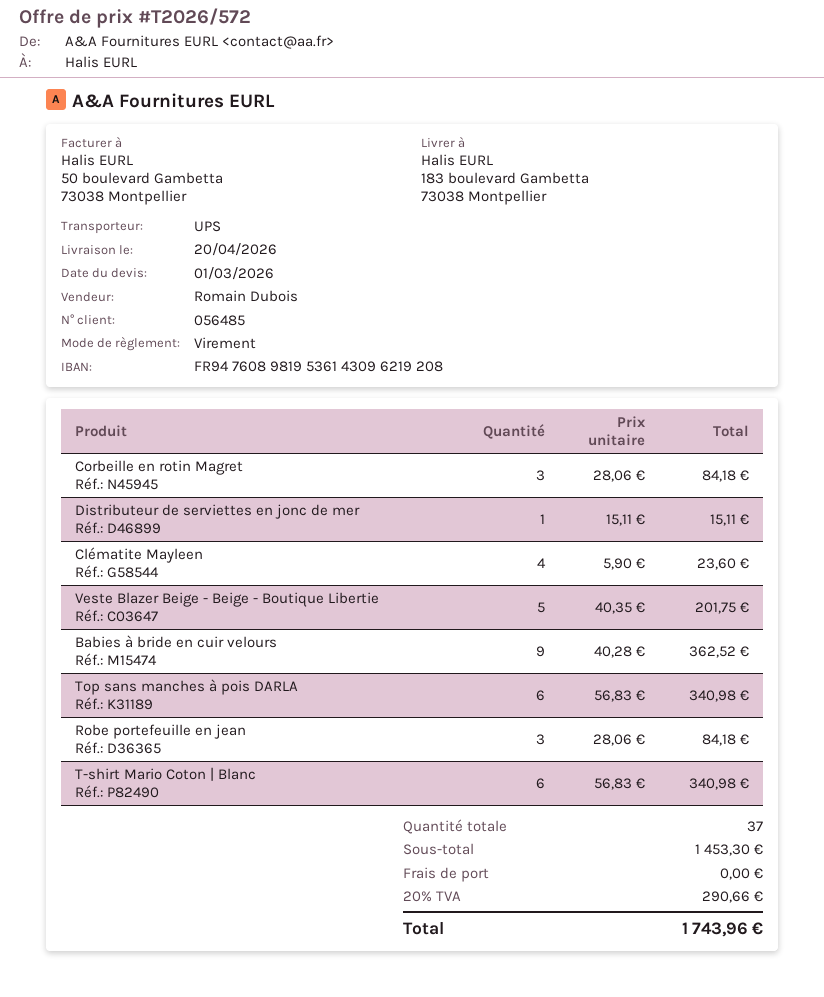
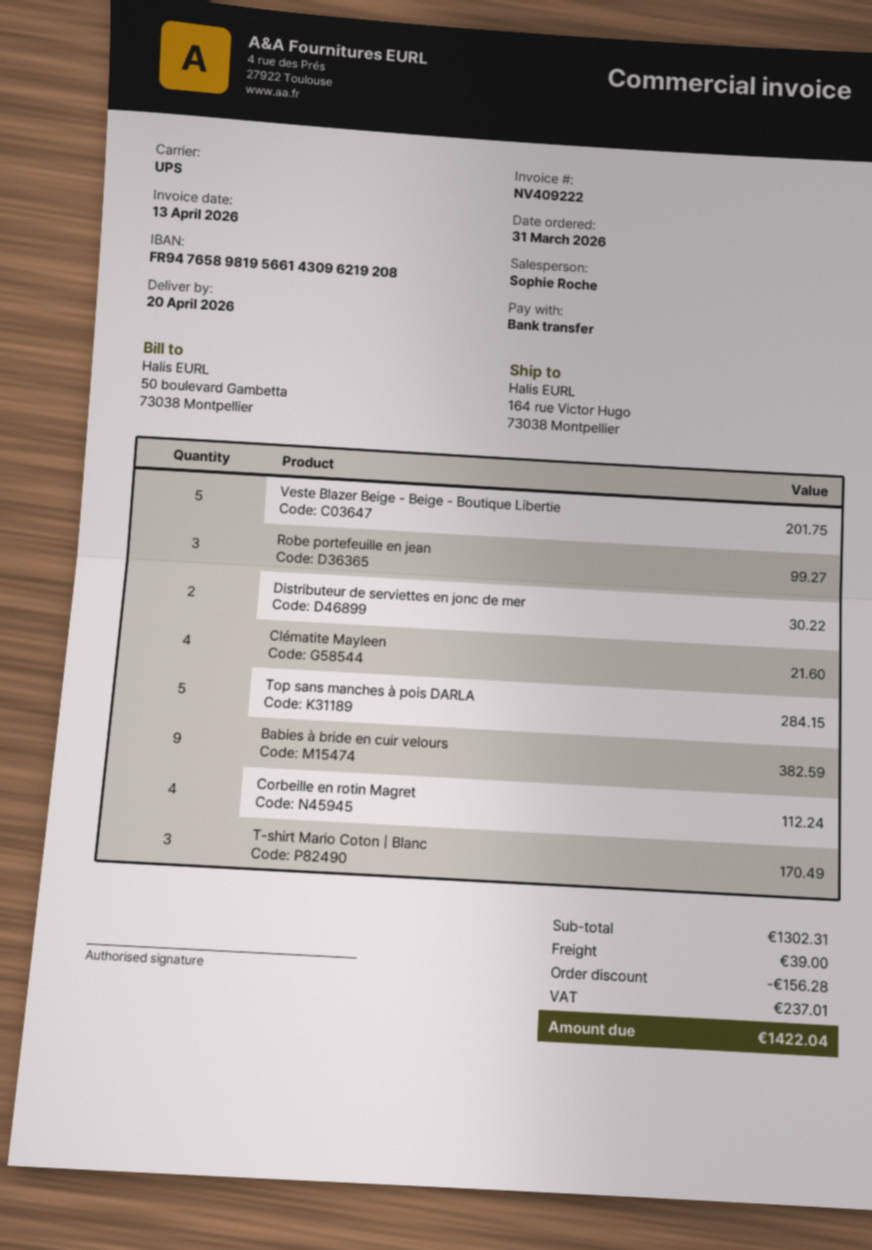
sales rep: Romain Dubois -> Sophie Roche
bank account: FR9476089819536143096219208 -> FR9476589819566143096219208
ship to: 183 boulevard Gambetta, 73038 Montpellier -> 164 rue Victor Hugo, 73038 Montpellier
Corbeille en rotin Magret: 3 for 84.18 -> 4 for 112.24
Distributeur de serviettes en jonc de mer: 1 for 15.11 -> 2 for 30.22
Clématite Mayleen: 4 for 23.60 -> 4 for 21.60
Babies à bride en cuir velours: 9 for 362.52 -> 9 for 382.59
Top sans manches à pois DARLA: 6 for 340.98 -> 5 for 284.15
Robe portefeuille en jean: 3 for 84.18 -> 3 for 99.27
T-shirt Mario Coton | Blanc: 6 for 340.98 -> 3 for 170.49
subtotal: 1453.30 -> 1302.31
discount: none -> 156.28
shipping: 0.00 -> 39.00
tax: 290.66 -> 237.01
total: 1743.96 -> 1422.04

